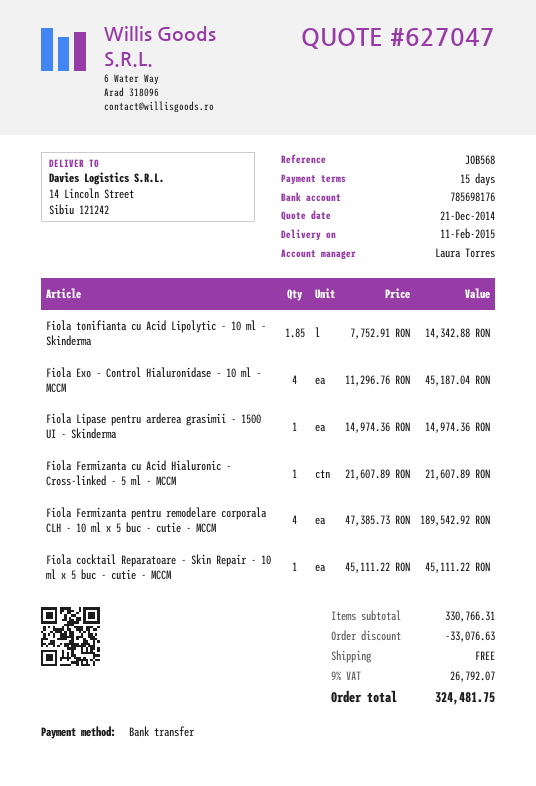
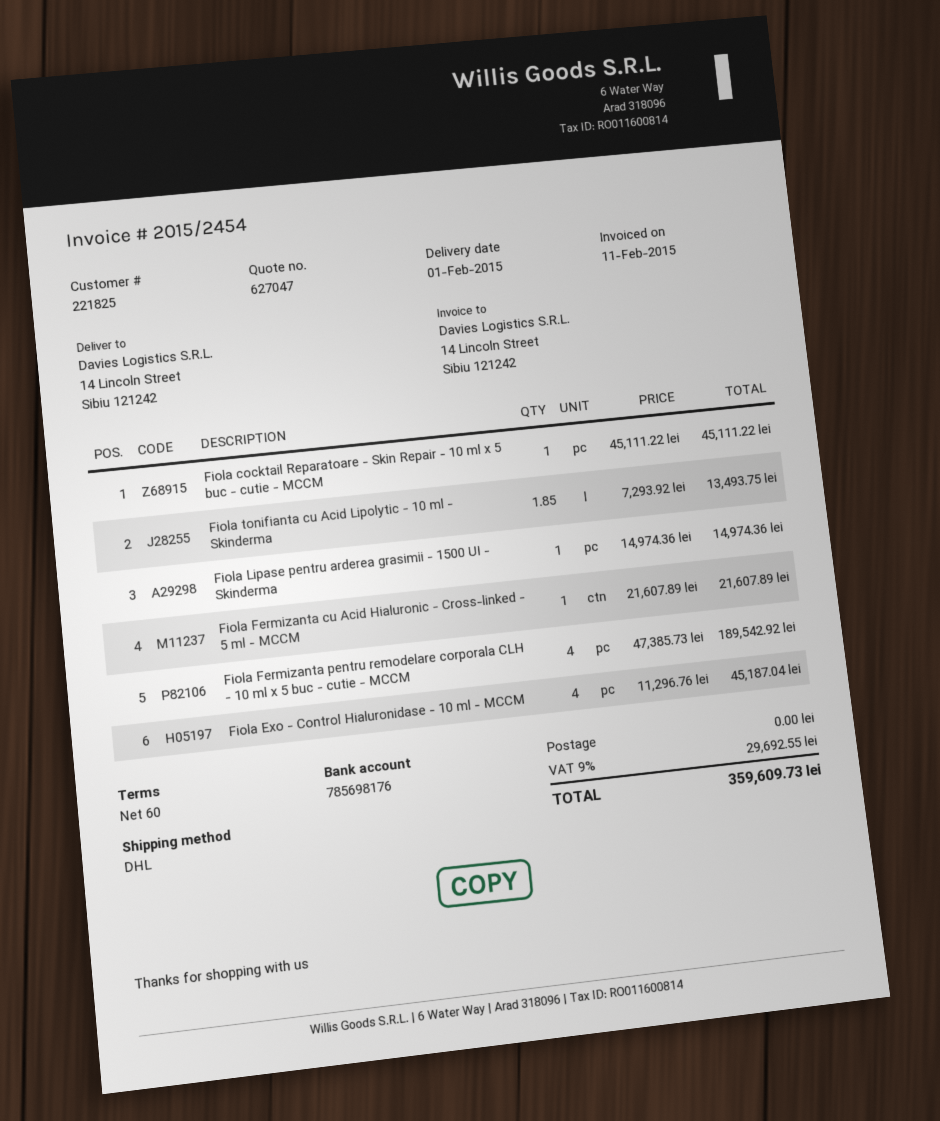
delivery date: 2015-02-11 -> 2015-02-01
payment terms: 15 days -> 60 days
Fiola tonifianta cu Acid Lipolytic - 10 ml - Skinderma: 1.85 x 7752.91 = 14342.88 -> 1.85 x 7293.92 = 13493.75
discount: 33076.63 -> none
tax: 9% = 26792.07 -> 9% = 29692.55
total: 324481.75 -> 359609.73

